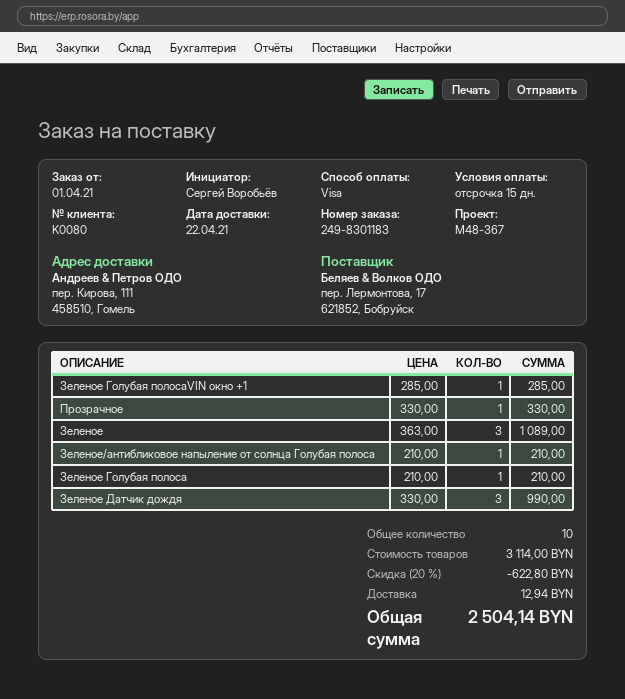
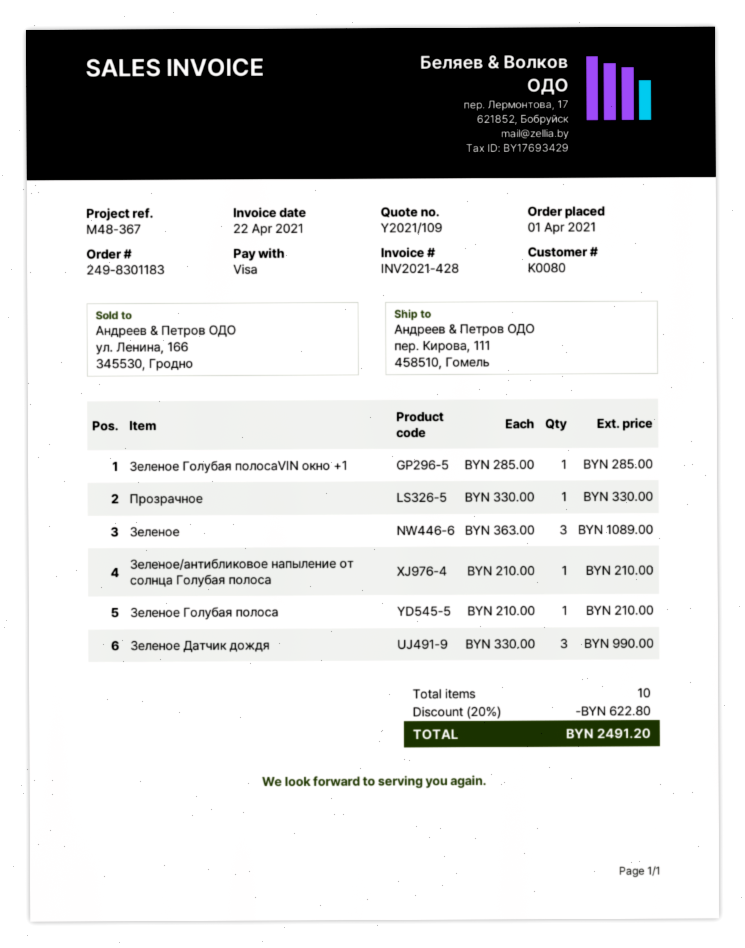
shipping: 12.94 -> none
total: 2504.14 -> 2491.20

